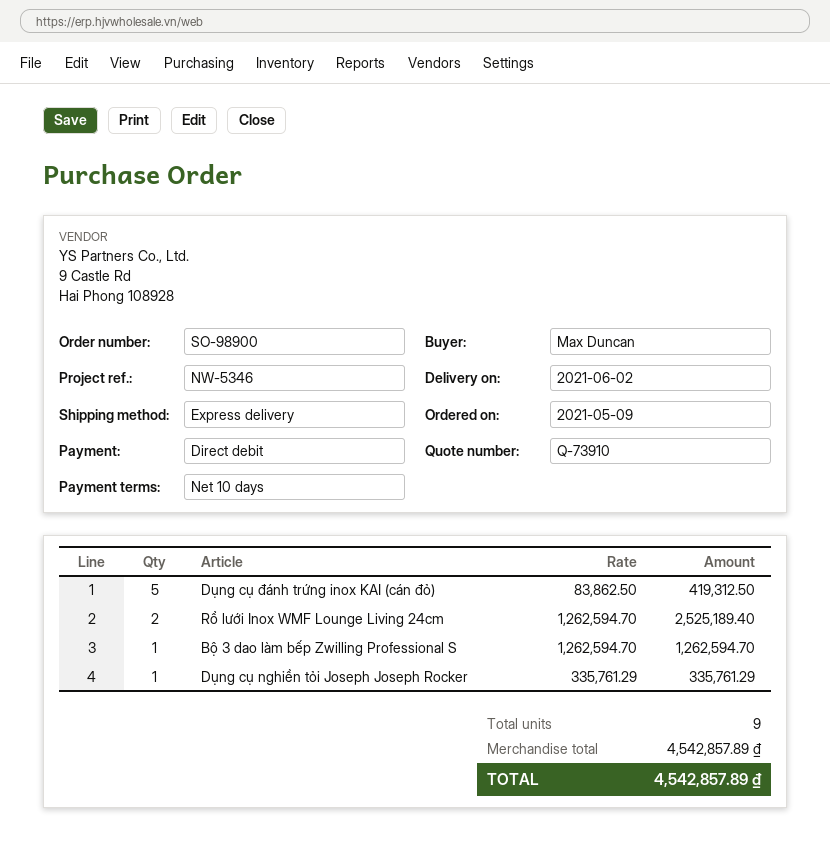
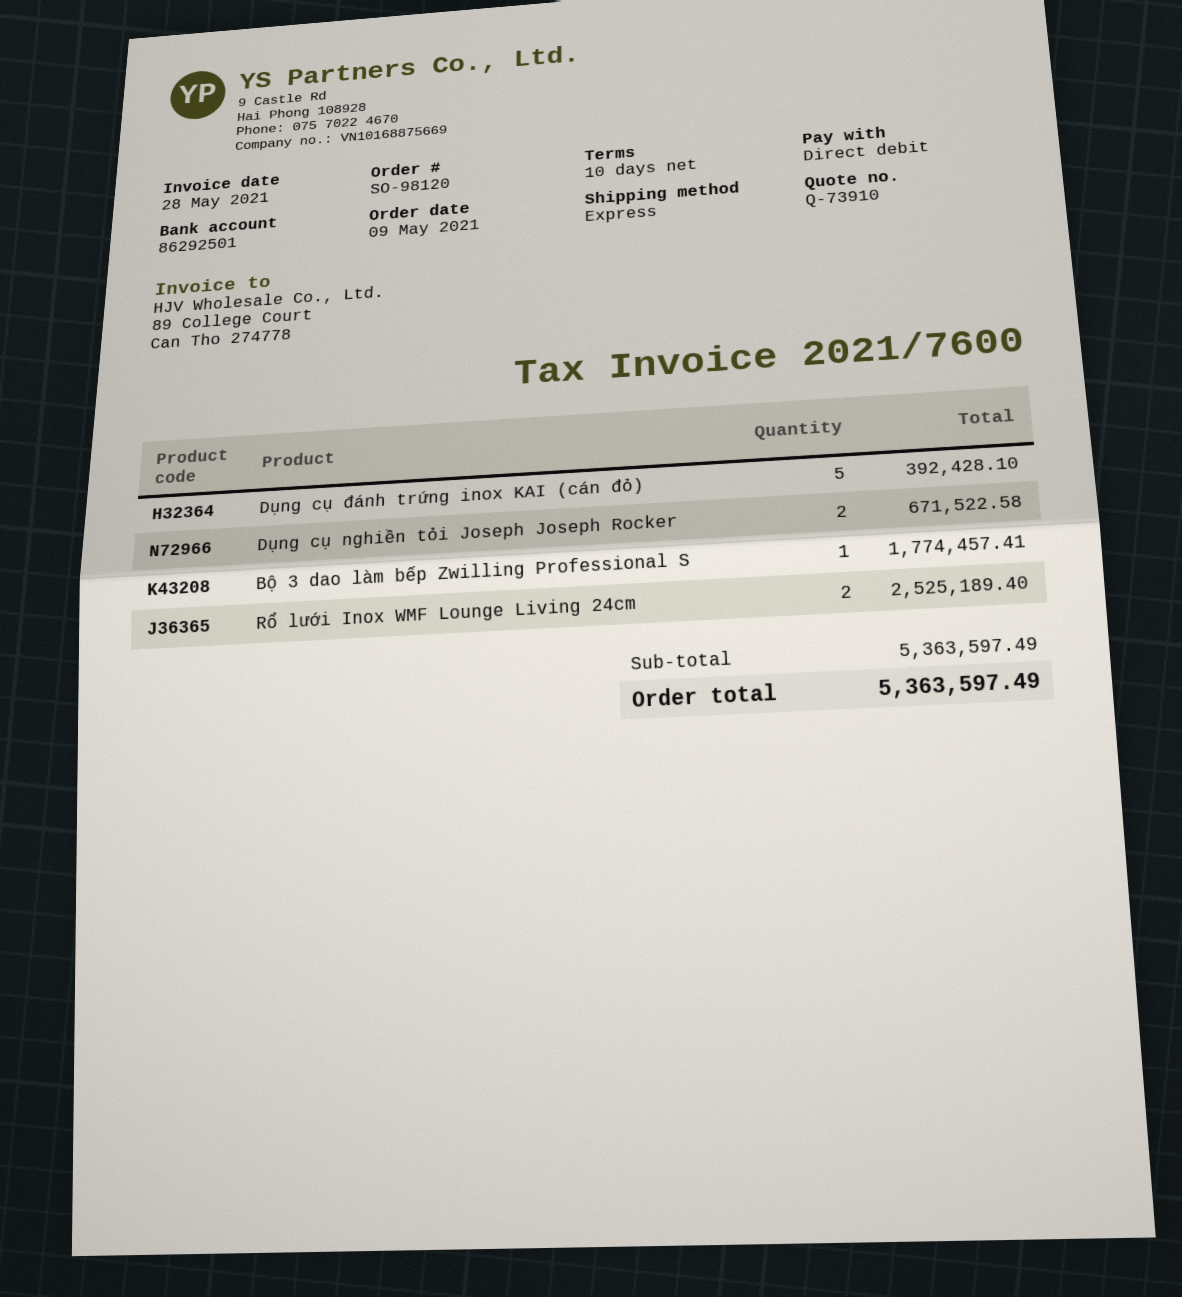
order number: SO-98900 -> SO-98120
Dụng cụ đánh trứng inox KAI (cán đỏ): 5 for 419312.50 -> 5 for 392428.10
Bộ 3 dao làm bếp Zwilling Professional S: 1 for 1262594.70 -> 1 for 1774457.41
Dụng cụ nghiền tỏi Joseph Joseph Rocker: 1 for 335761.29 -> 2 for 671522.58
subtotal: 4542857.89 -> 5363597.49
total: 4542857.89 -> 5363597.49

